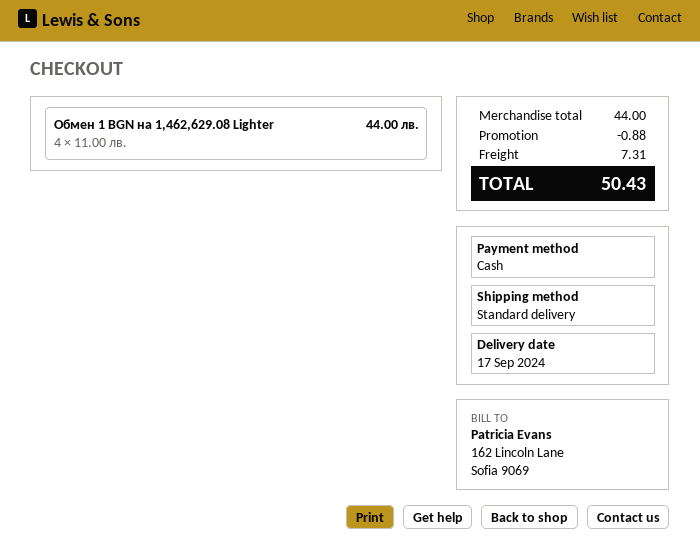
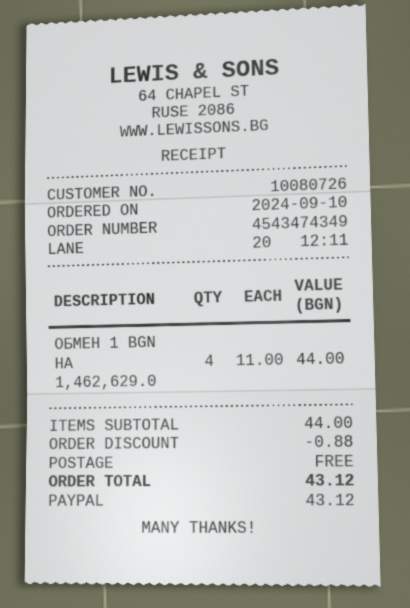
payment method: cash -> PayPal
shipping: 7.31 -> 0.00
total: 50.43 -> 43.12

